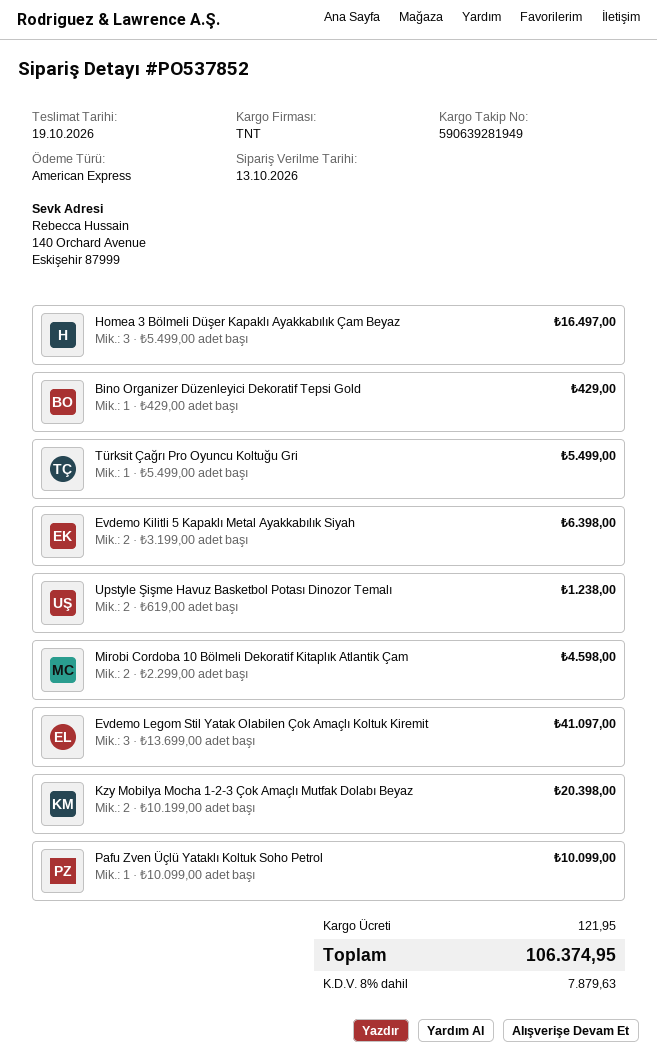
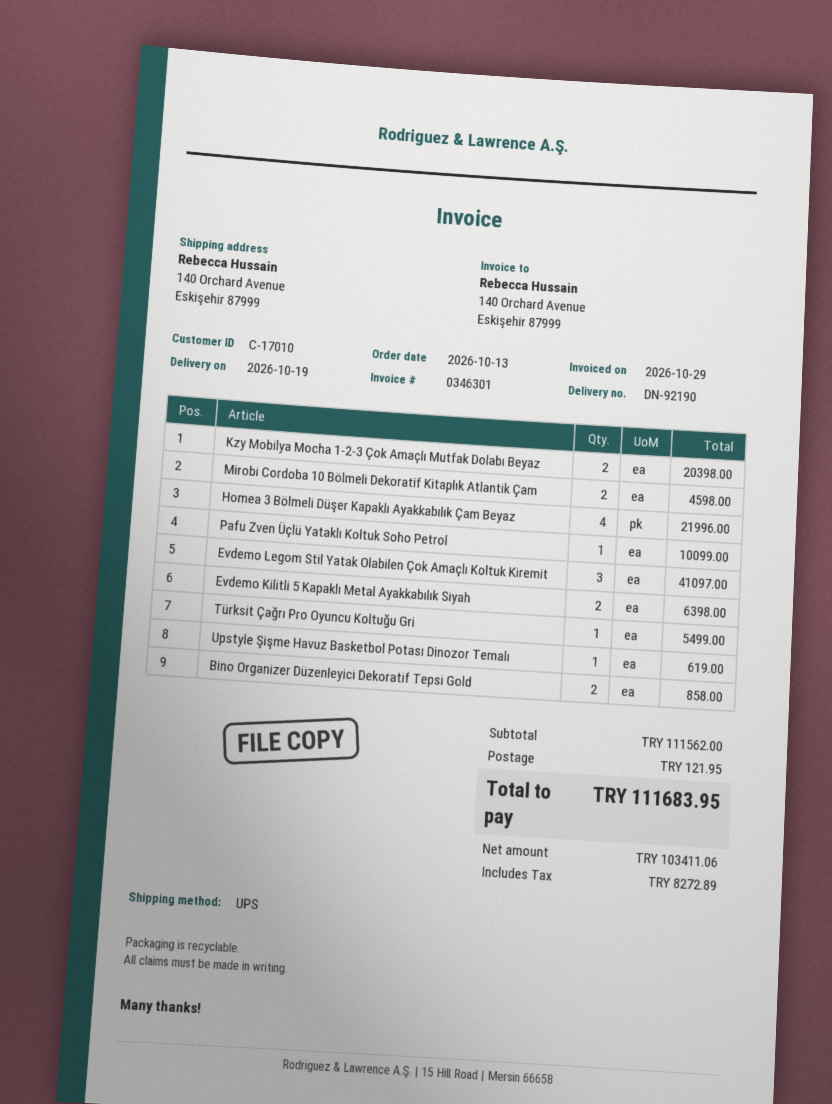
shipping method: TNT -> UPS
Homea 3 Bölmeli Düşer Kapaklı Ayakkabılık Çam Beyaz: 3 for 16497.00 -> 4 for 21996.00
Bino Organizer Düzenleyici Dekoratif Tepsi Gold: 1 for 429.00 -> 2 for 858.00
Upstyle Şişme Havuz Basketbol Potası Dinozor Temalı: 2 for 1238.00 -> 1 for 619.00
tax: 7879.63 -> 8272.89
total: 106374.95 -> 111683.95

